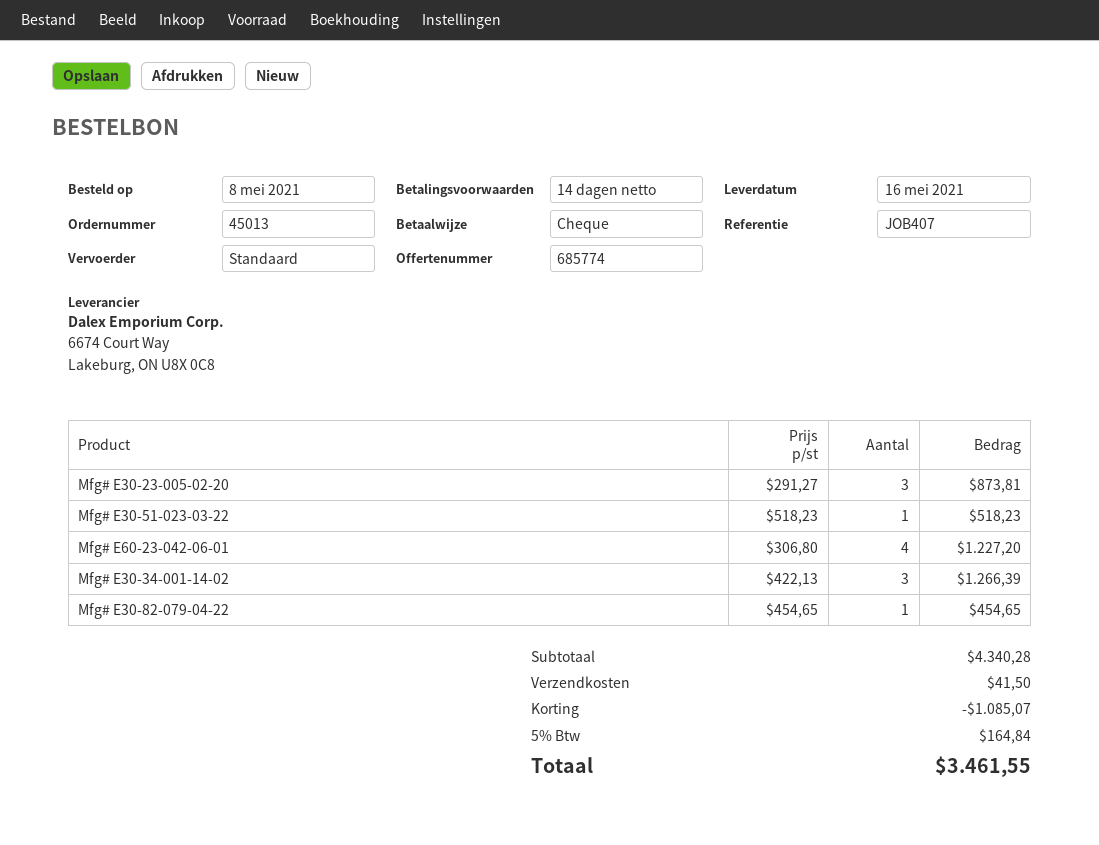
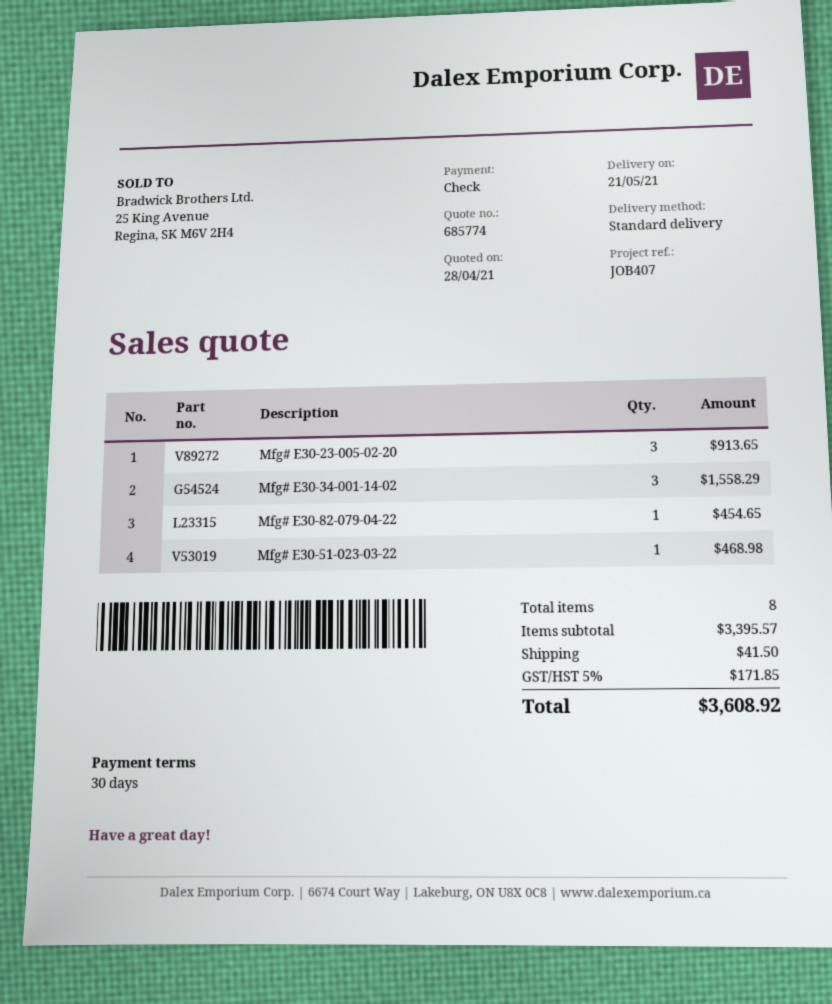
delivery date: 2021-05-16 -> 2021-05-21
payment terms: 14 days -> 30 days
Mfg# E30-23-005-02-20: 3 for 873.81 -> 3 for 913.65
Mfg# E30-51-023-03-22: 1 for 518.23 -> 1 for 468.98
Mfg# E60-23-042-06-01: 4 for 1227.20 -> none
Mfg# E30-34-001-14-02: 3 for 1266.39 -> 3 for 1558.29
subtotal: 4340.28 -> 3395.57
discount: 1085.07 -> none
tax: 5% = 164.84 -> 5% = 171.85
total: 3461.55 -> 3608.92

